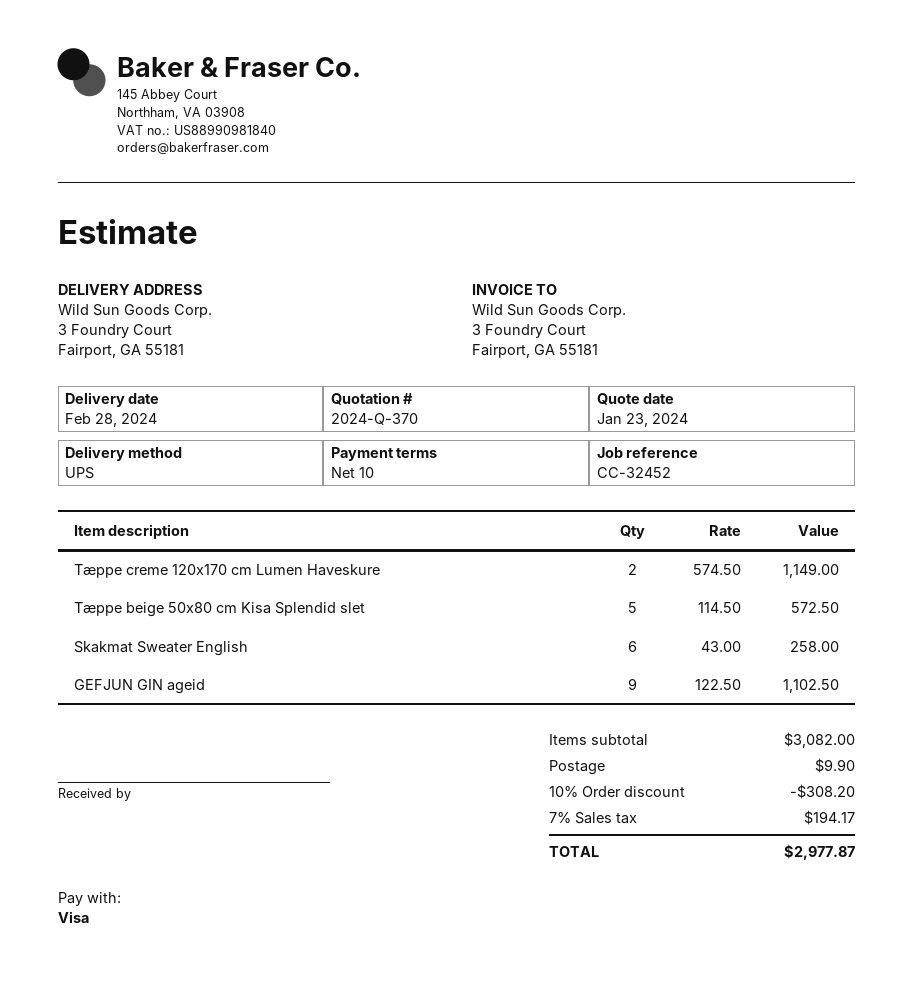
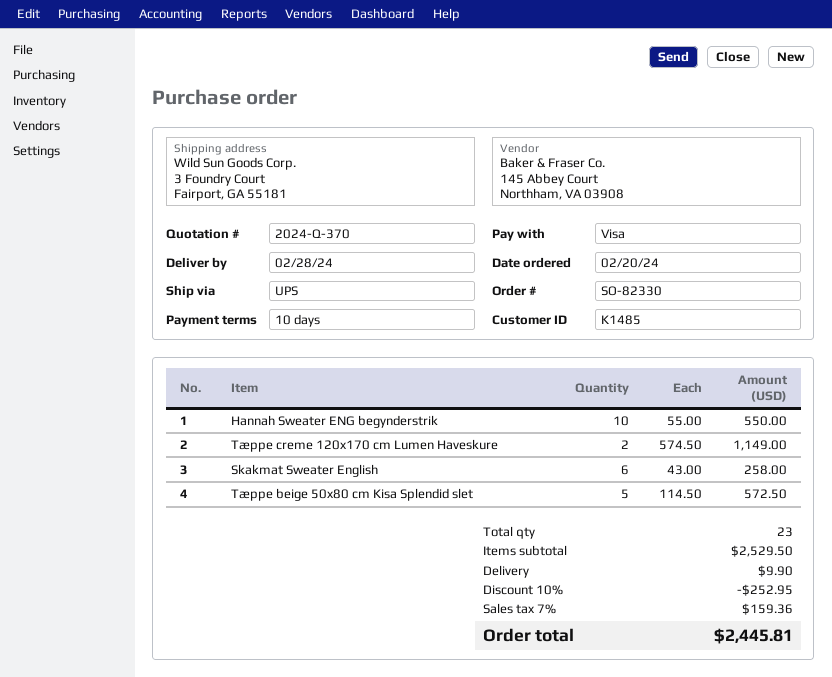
GEFJUN GIN ageid: 9 x 122.50 = 1102.50 -> none
Hannah Sweater ENG begynderstrik: none -> 10 x 55.00 = 550.00
subtotal: 3082.00 -> 2529.50
discount: 10% = 308.20 -> 10% = 252.95
tax: 7% = 194.17 -> 7% = 159.36
total: 2977.87 -> 2445.81

